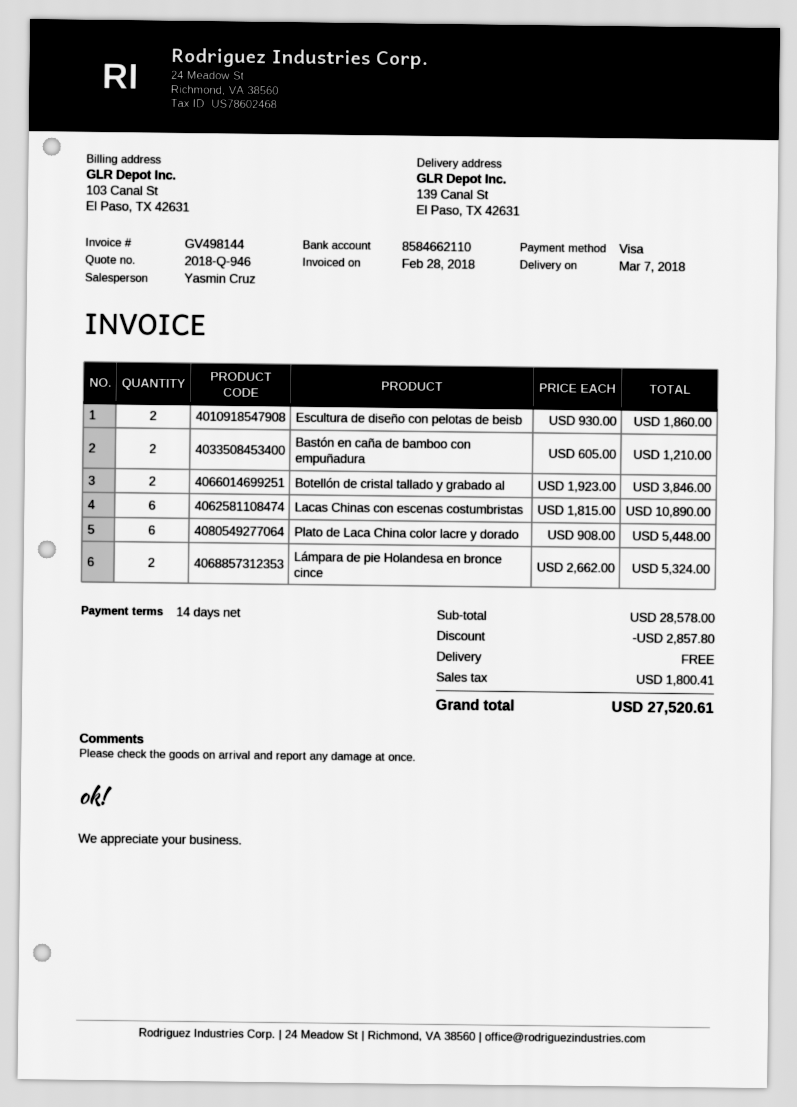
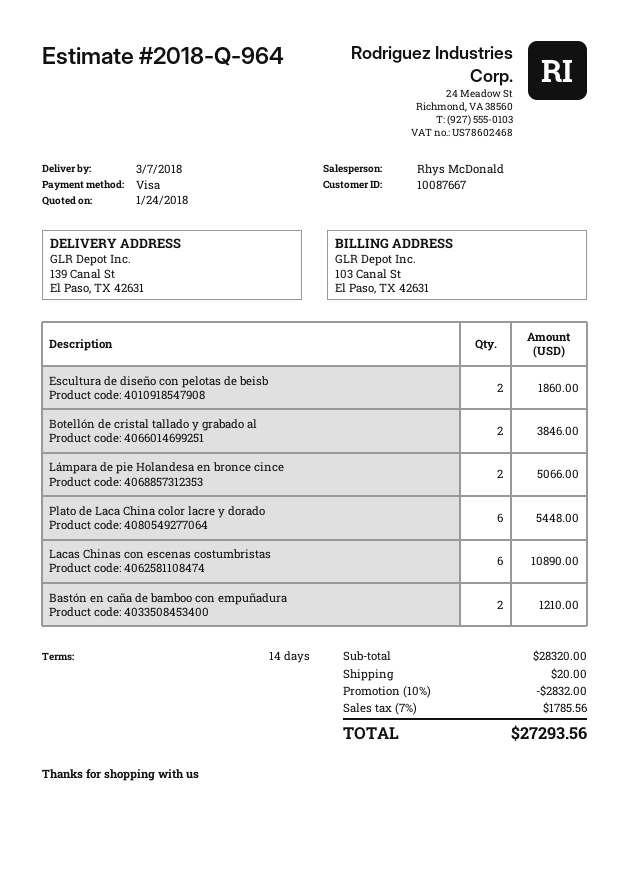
quote number: 2018-Q-946 -> 2018-Q-964
sales rep: Yasmin Cruz -> Rhys McDonald
Lámpara de pie Holandesa en bronce cince: 2 for 5324.00 -> 2 for 5066.00
subtotal: 28578.00 -> 28320.00
discount: 2857.80 -> 2832.00
shipping: 0.00 -> 20.00
tax: 1800.41 -> 1785.56
total: 27520.61 -> 27293.56

